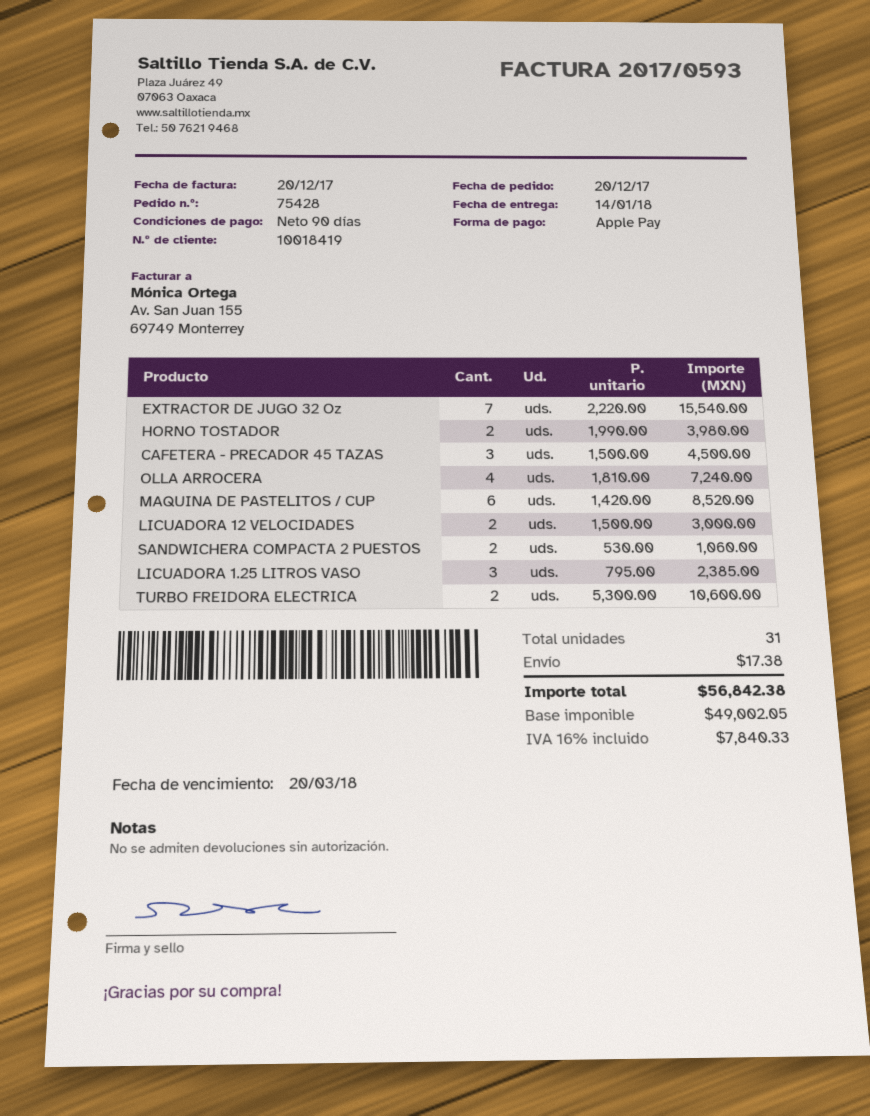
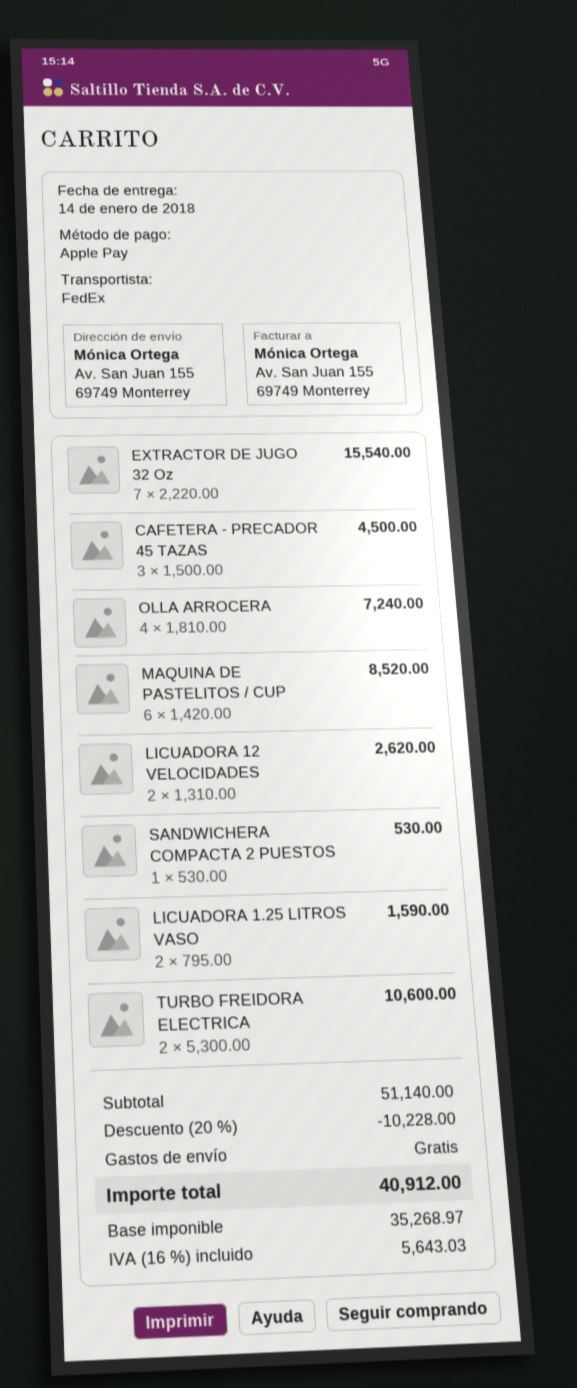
HORNO TOSTADOR: 2 x 1990.00 = 3980.00 -> none
LICUADORA 12 VELOCIDADES: 2 x 1500.00 = 3000.00 -> 2 x 1310.00 = 2620.00
SANDWICHERA COMPACTA 2 PUESTOS: 2 x 530.00 = 1060.00 -> 1 x 530.00 = 530.00
LICUADORA 1.25 LITROS VASO: 3 x 795.00 = 2385.00 -> 2 x 795.00 = 1590.00
discount: none -> 20% = 10228.00
shipping: 17.38 -> 0.00
net: 49002.05 -> 35268.97
tax: 16% = 7840.33 -> 16% = 5643.03
total: 56842.38 -> 40912.00

